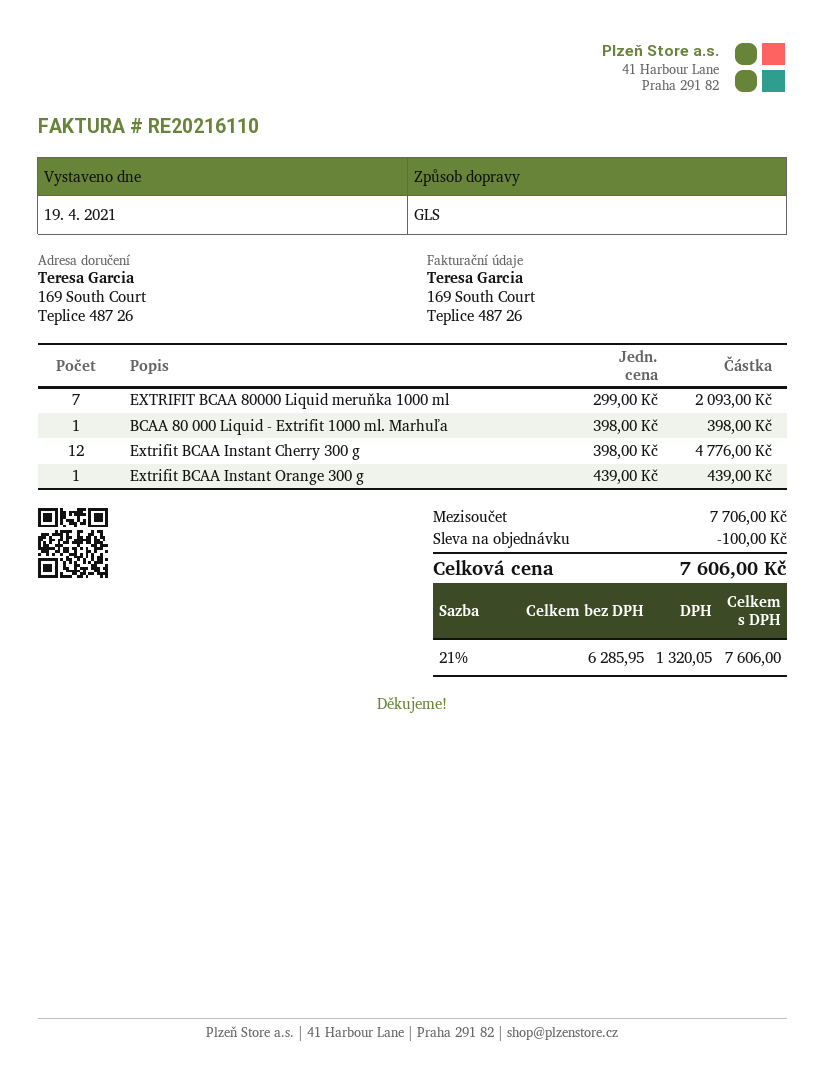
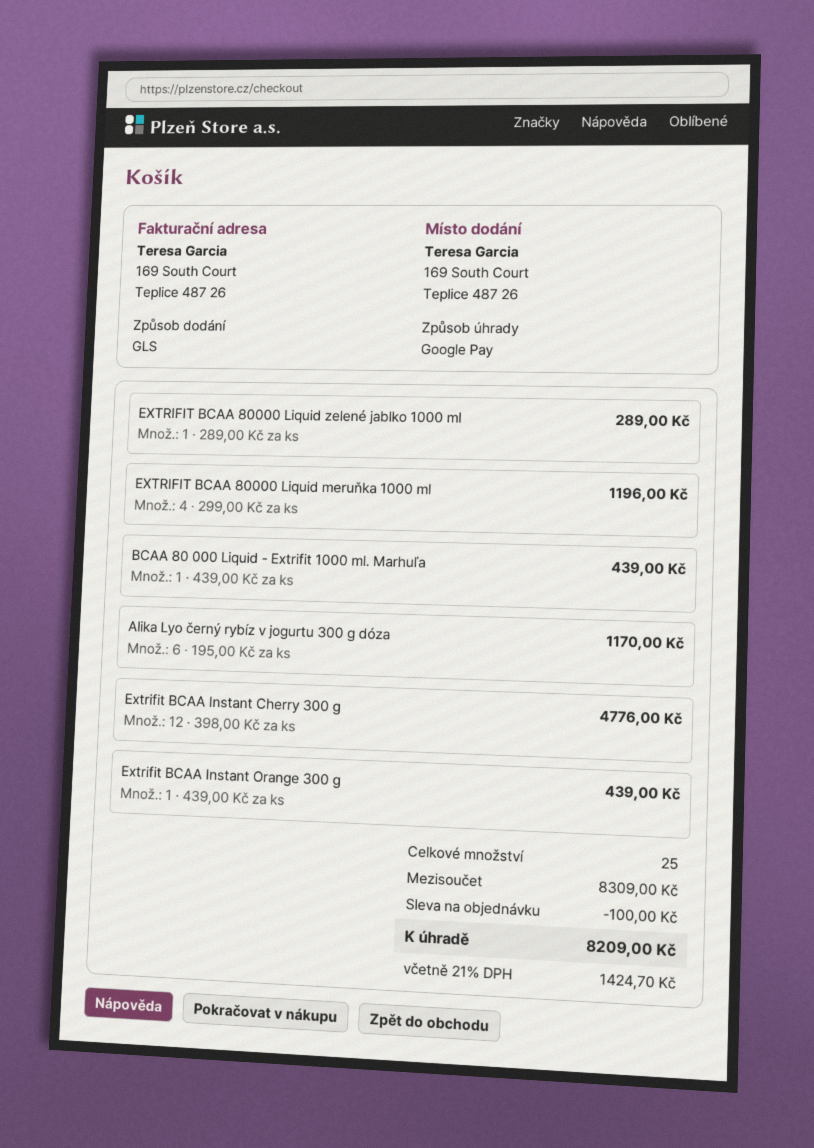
EXTRIFIT BCAA 80000 Liquid meruňka 1000 ml: 7 x 299.00 = 2093.00 -> 4 x 299.00 = 1196.00
BCAA 80 000 Liquid - Extrifit 1000 ml. Marhuľa: 1 x 398.00 = 398.00 -> 1 x 439.00 = 439.00
EXTRIFIT BCAA 80000 Liquid zelené jablko 1000 ml: none -> 1 x 289.00 = 289.00
Alika Lyo černý rybíz v jogurtu 300 g dóza: none -> 6 x 195.00 = 1170.00
subtotal: 7706.00 -> 8309.00
tax: 21% = 1320.05 -> 21% = 1424.70
total: 7606.00 -> 8209.00

